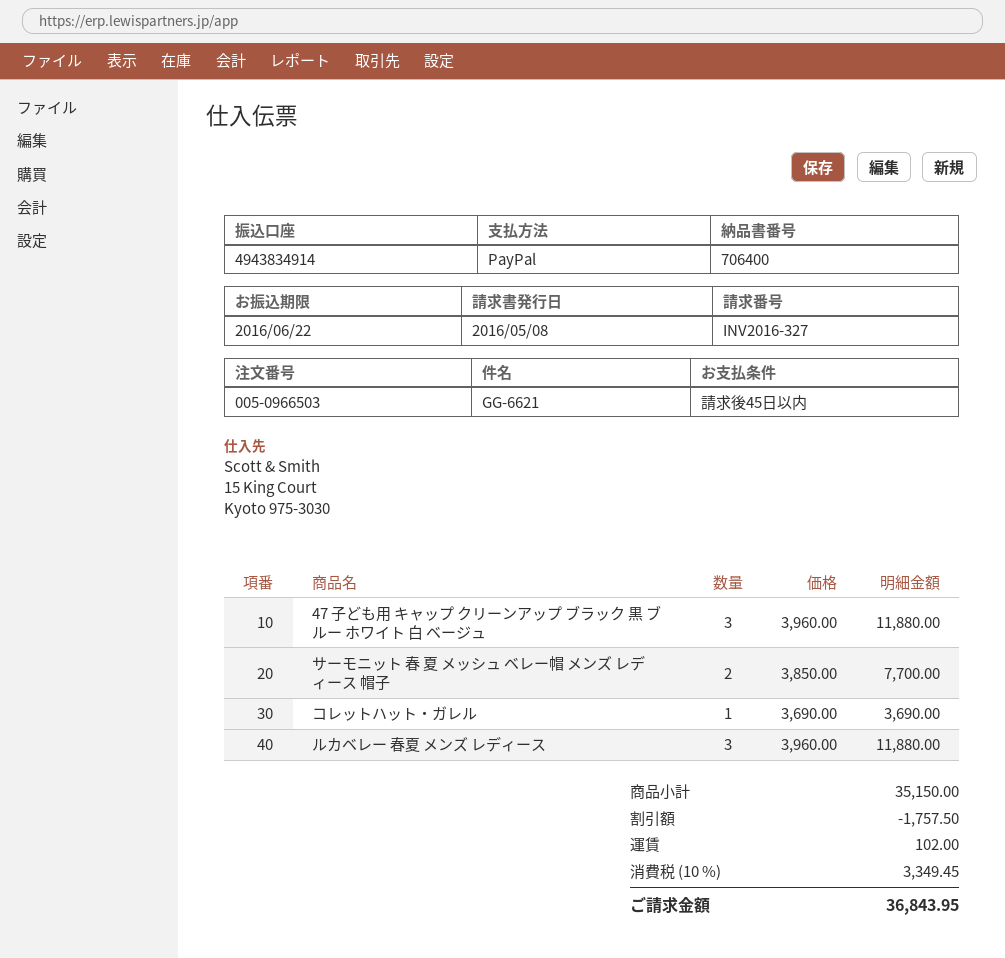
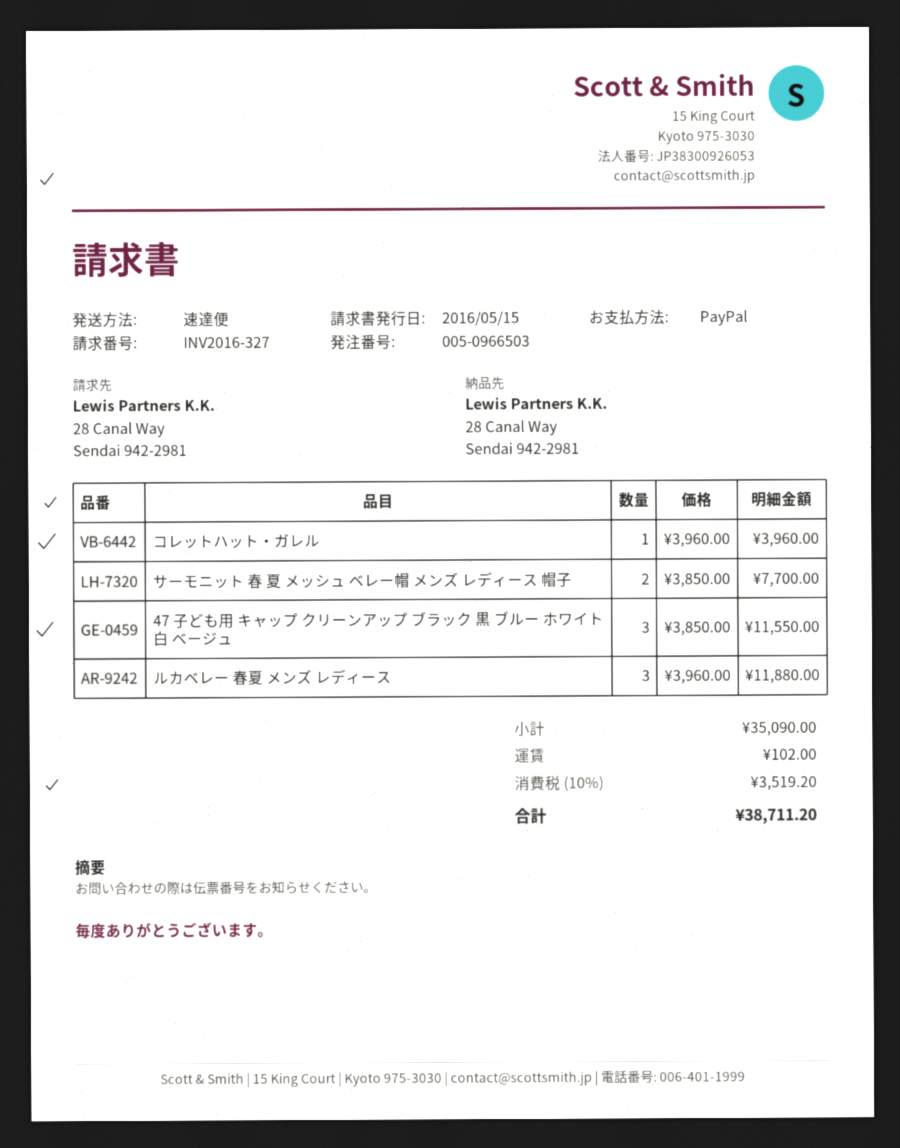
invoice date: 2016-05-08 -> 2016-05-15
47 子ども用 キャップ クリーンアップ ブラック 黒 ブルー ホワイト 白 ベージュ: 3 x 3960.00 = 11880.00 -> 3 x 3850.00 = 11550.00
コレットハット・ガレル: 1 x 3690.00 = 3690.00 -> 1 x 3960.00 = 3960.00
subtotal: 35150.00 -> 35090.00
discount: 1757.50 -> none
tax: 10% = 3349.45 -> 10% = 3519.20
total: 36843.95 -> 38711.20

